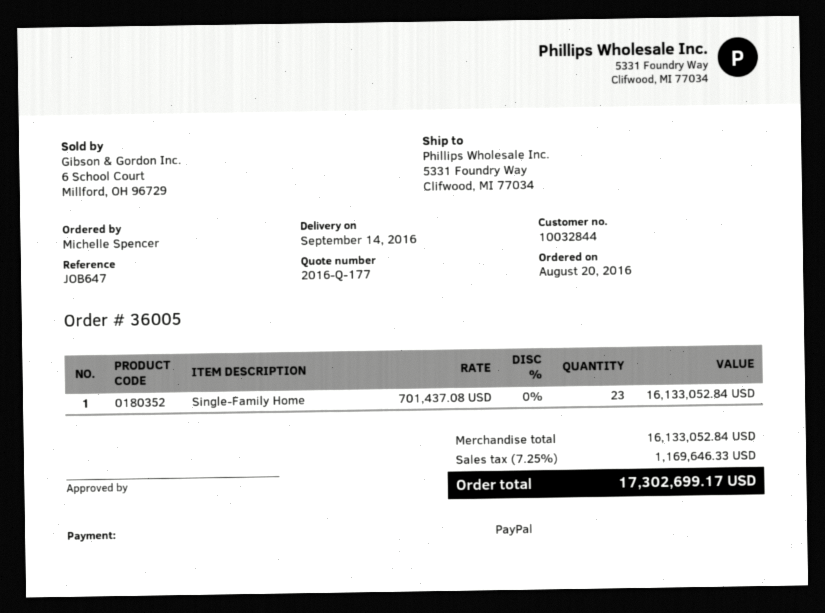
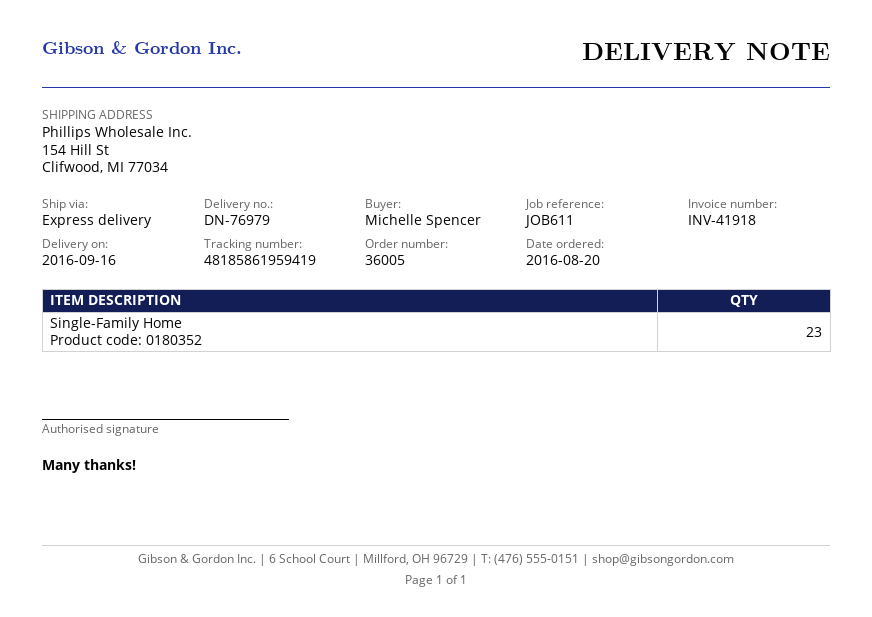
delivery date: 2016-09-14 -> 2016-09-16
reference: JOB647 -> JOB611
ship to: 5331 Foundry Way, Clifwood, MI 77034 -> 154 Hill St, Clifwood, MI 77034

